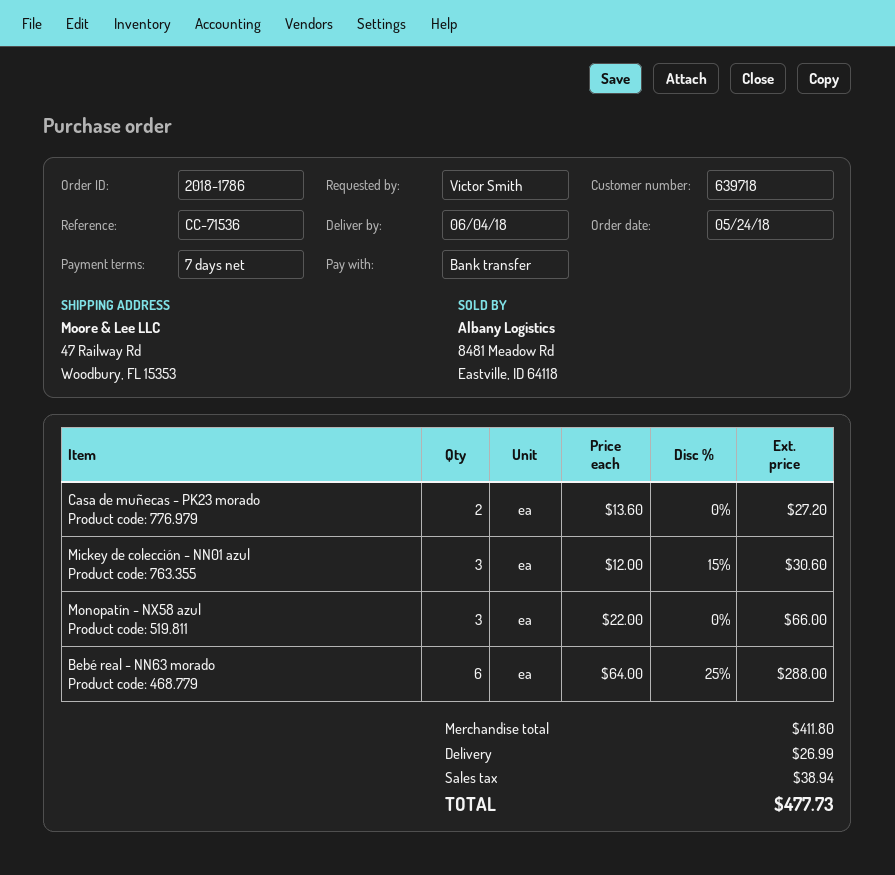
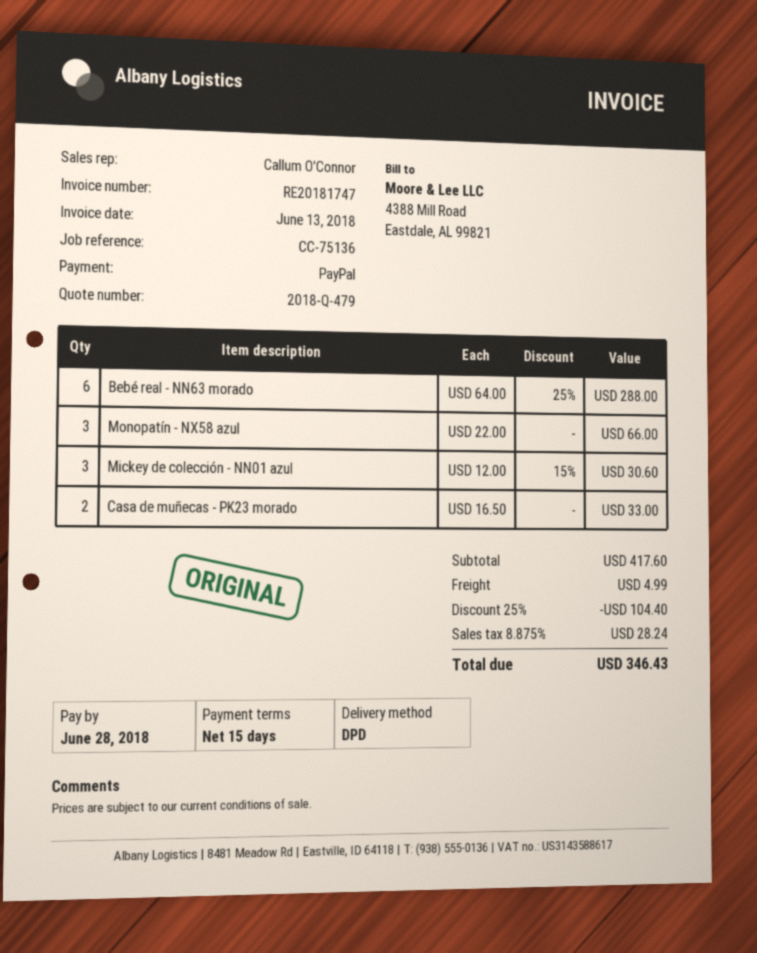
payment terms: 7 days -> 15 days
reference: CC-71536 -> CC-75136
payment method: bank transfer -> PayPal
Casa de muñecas - PK23 morado: 2 x 13.60 = 27.20 -> 2 x 16.50 = 33.00
subtotal: 411.80 -> 417.60
discount: none -> 25% = 104.40
shipping: 26.99 -> 4.99
tax: 38.94 -> 28.24
total: 477.73 -> 346.43

